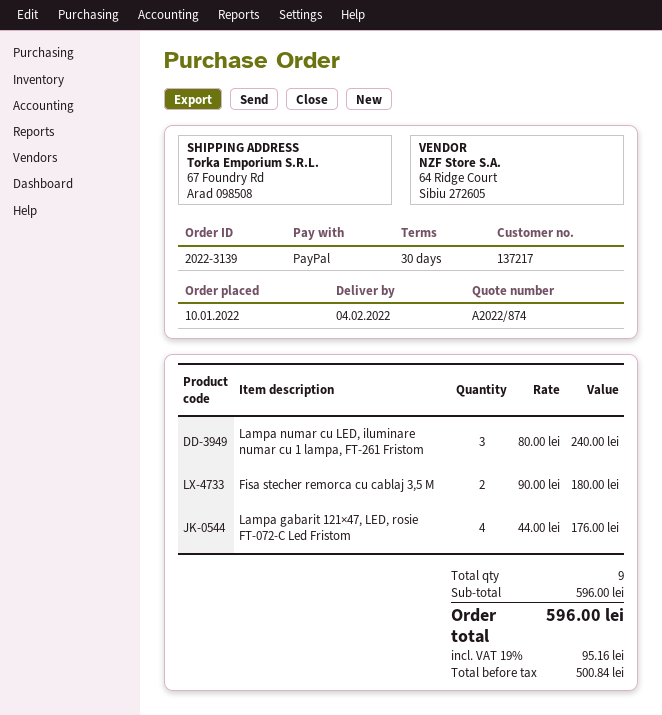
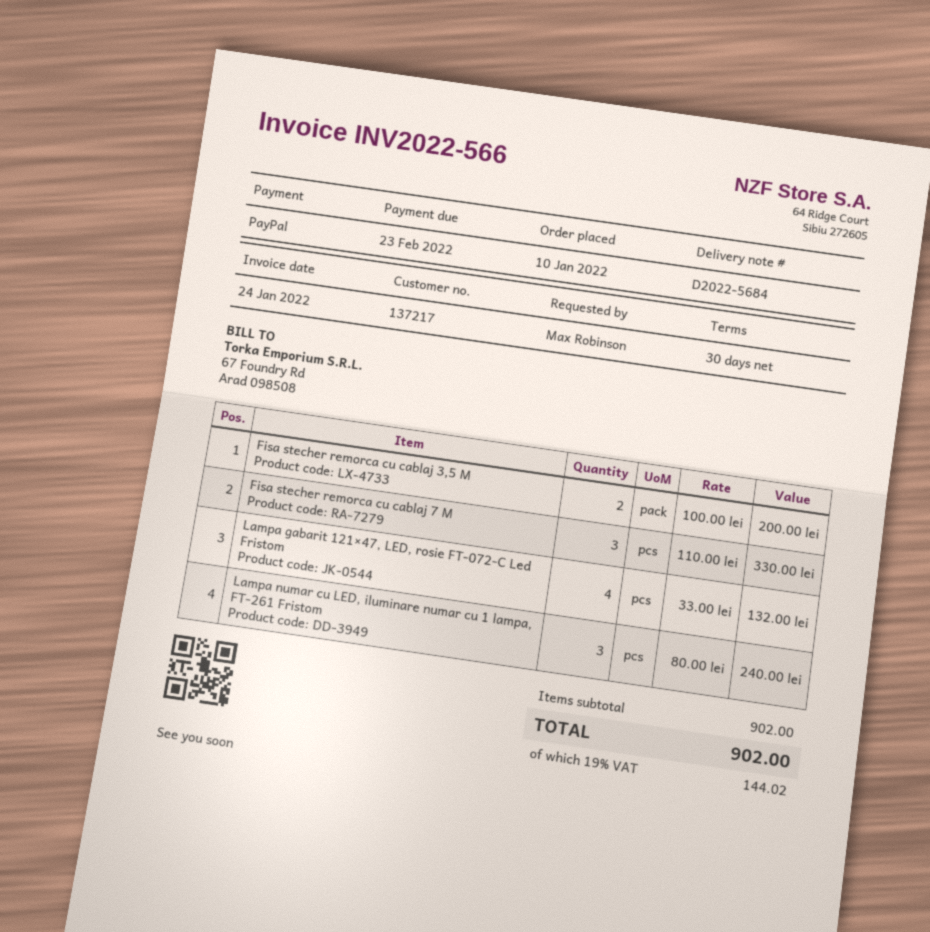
Fisa stecher remorca cu cablaj 3,5 M: 2 x 90.00 = 180.00 -> 2 x 100.00 = 200.00
Lampa gabarit 121×47, LED, rosie FT-072-C Led Fristom: 4 x 44.00 = 176.00 -> 4 x 33.00 = 132.00
Fisa stecher remorca cu cablaj 7 M: none -> 3 x 110.00 = 330.00
subtotal: 596.00 -> 902.00
tax: 19% = 95.16 -> 19% = 144.02
total: 596.00 -> 902.00

